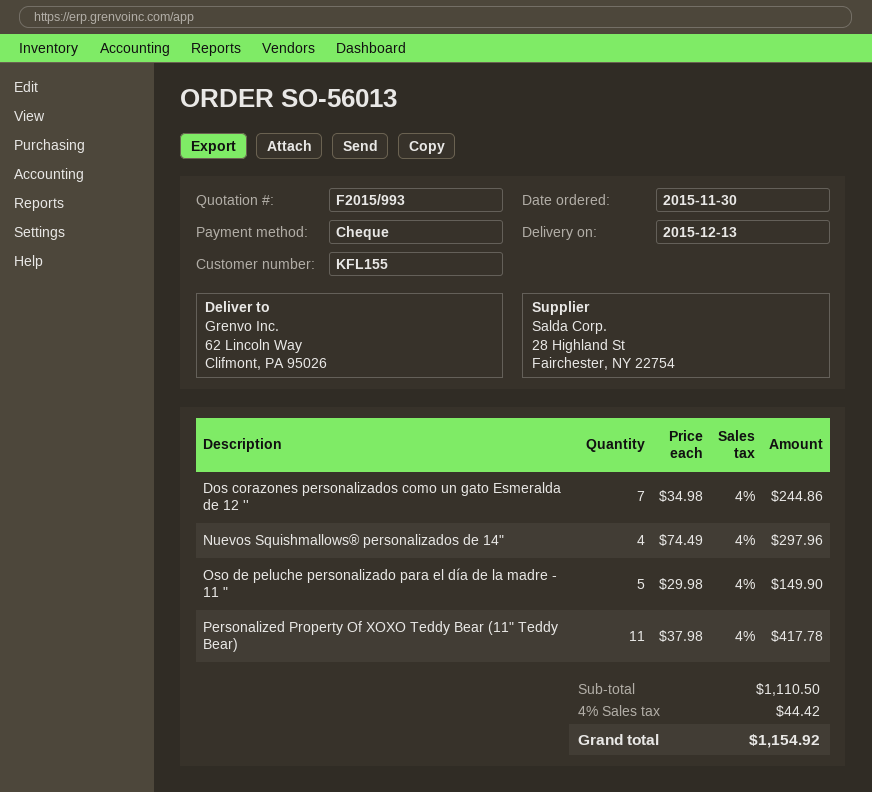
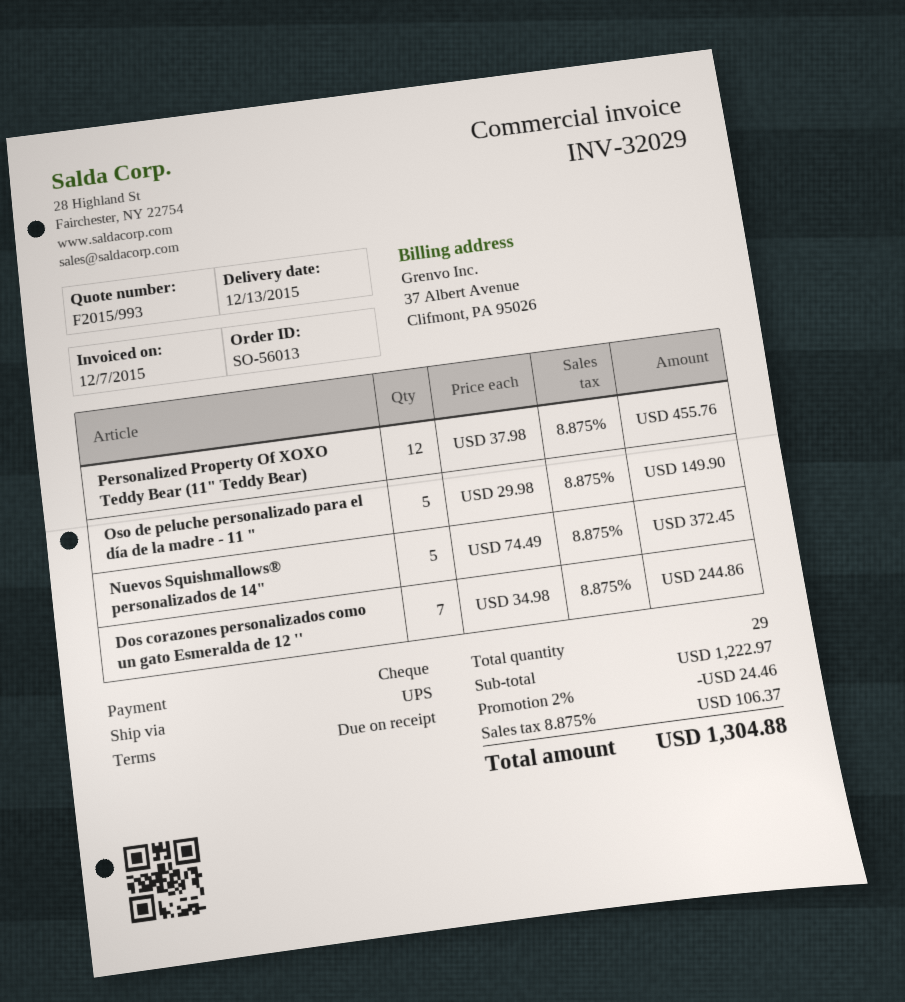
Nuevos Squishmallows® personalizados de 14": 4 x 74.49 = 297.96 -> 5 x 74.49 = 372.45
Personalized Property Of XOXO Teddy Bear (11" Teddy Bear): 11 x 37.98 = 417.78 -> 12 x 37.98 = 455.76
subtotal: 1110.50 -> 1222.97
discount: none -> 2% = 24.46
tax: 4% = 44.42 -> 8.875% = 106.37
total: 1154.92 -> 1304.88

